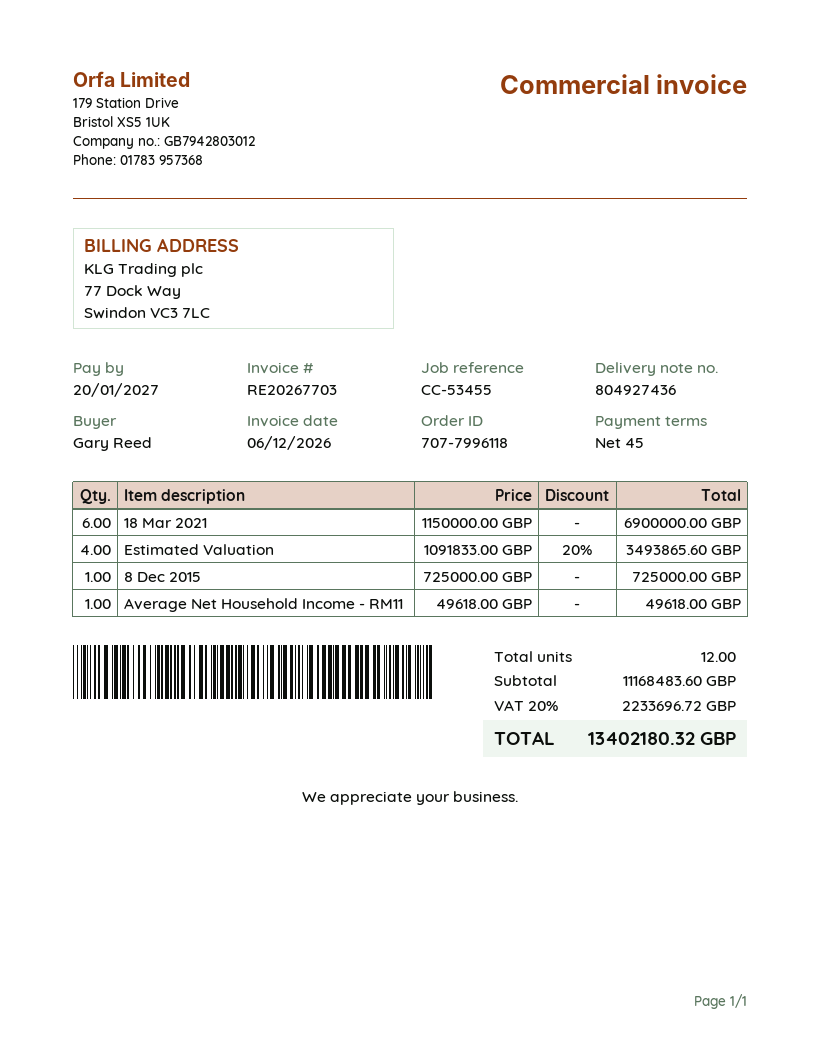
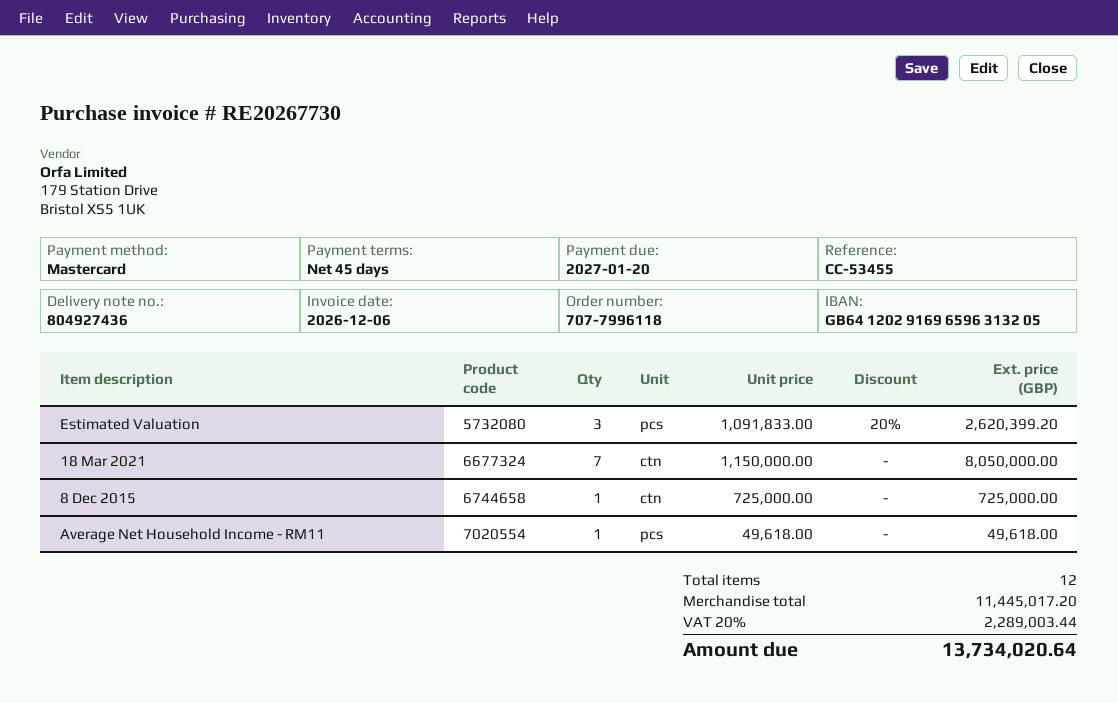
invoice number: RE20267703 -> RE20267730
18 Mar 2021: 6 x 1150000.00 = 6900000.00 -> 7 x 1150000.00 = 8050000.00
Estimated Valuation: 4 x 1091833.00 - 20% = 3493865.60 -> 3 x 1091833.00 - 20% = 2620399.20
subtotal: 11168483.60 -> 11445017.20
tax: 20% = 2233696.72 -> 20% = 2289003.44
total: 13402180.32 -> 13734020.64

